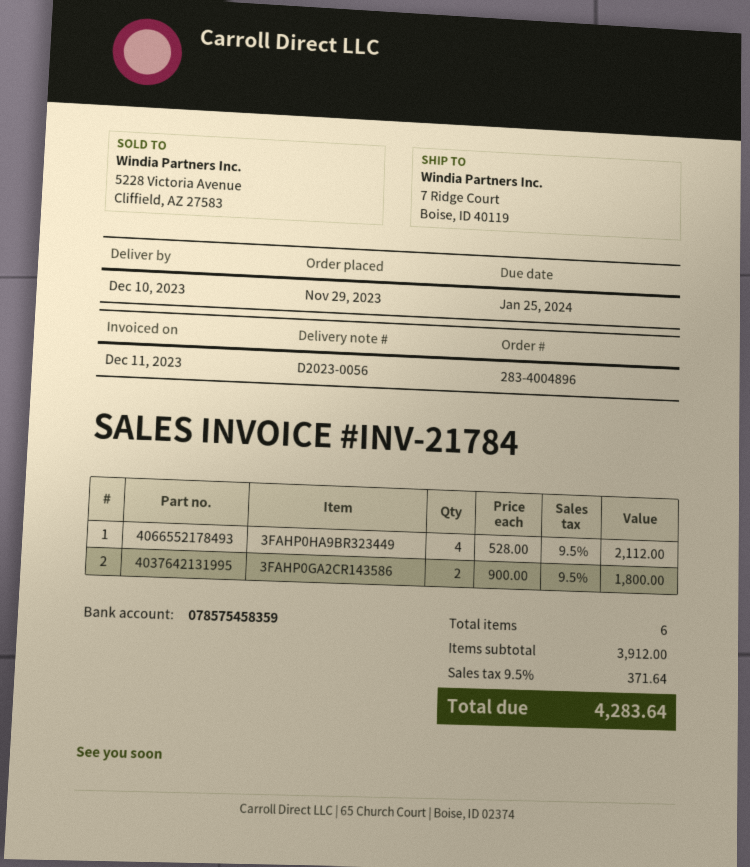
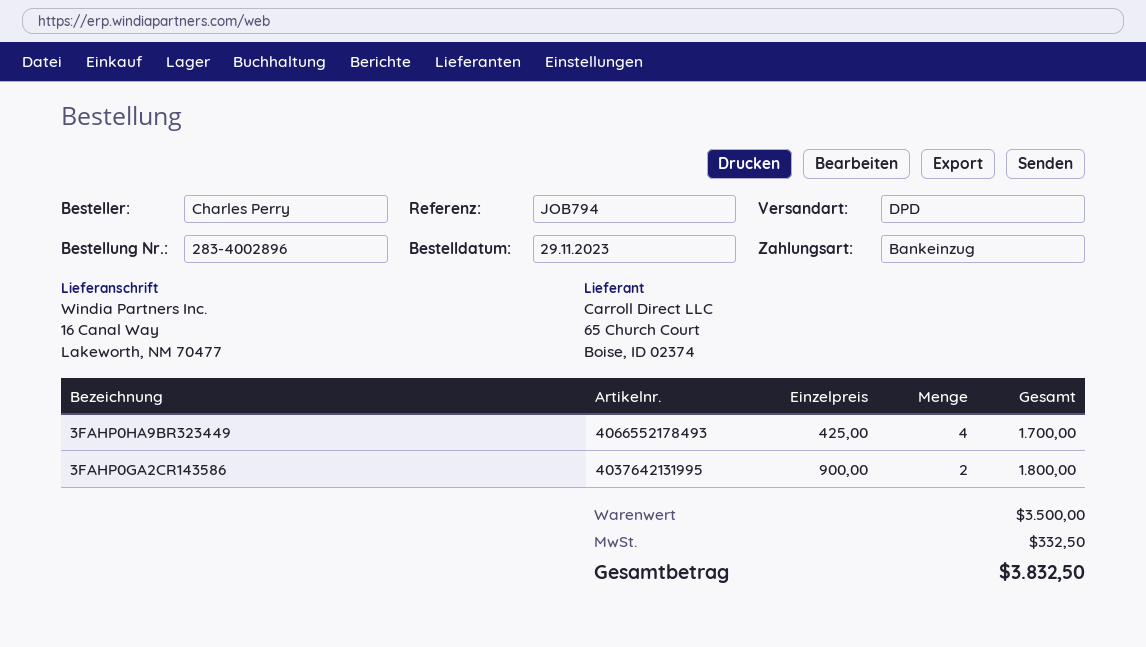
order number: 283-4004896 -> 283-4002896
ship to: 7 Ridge Court, Boise, ID 40119 -> 16 Canal Way, Lakeworth, NM 70477
3FAHP0HA9BR323449: 4 x 528.00 = 2112.00 -> 4 x 425.00 = 1700.00
subtotal: 3912.00 -> 3500.00
tax: 371.64 -> 332.50
total: 4283.64 -> 3832.50

